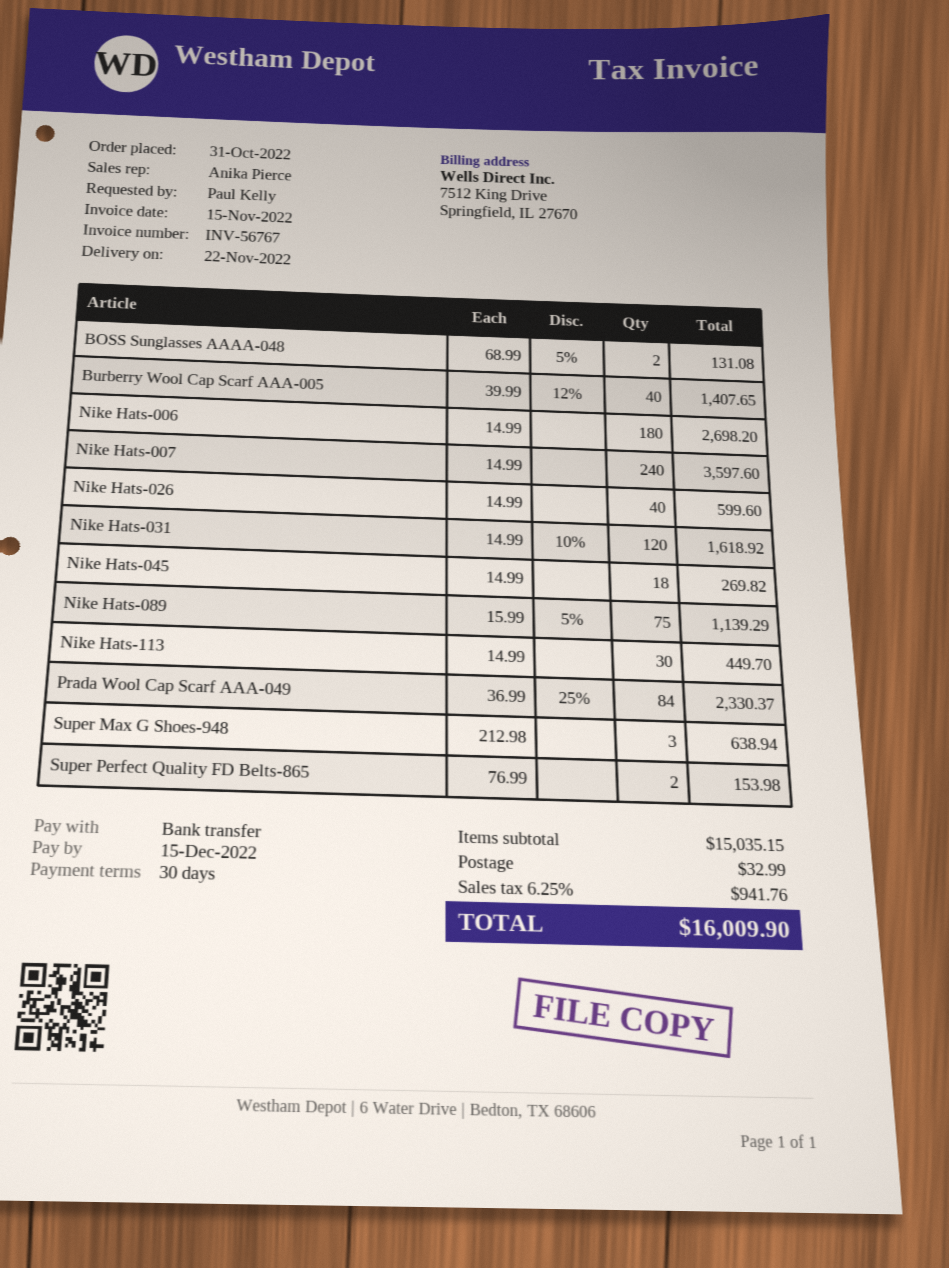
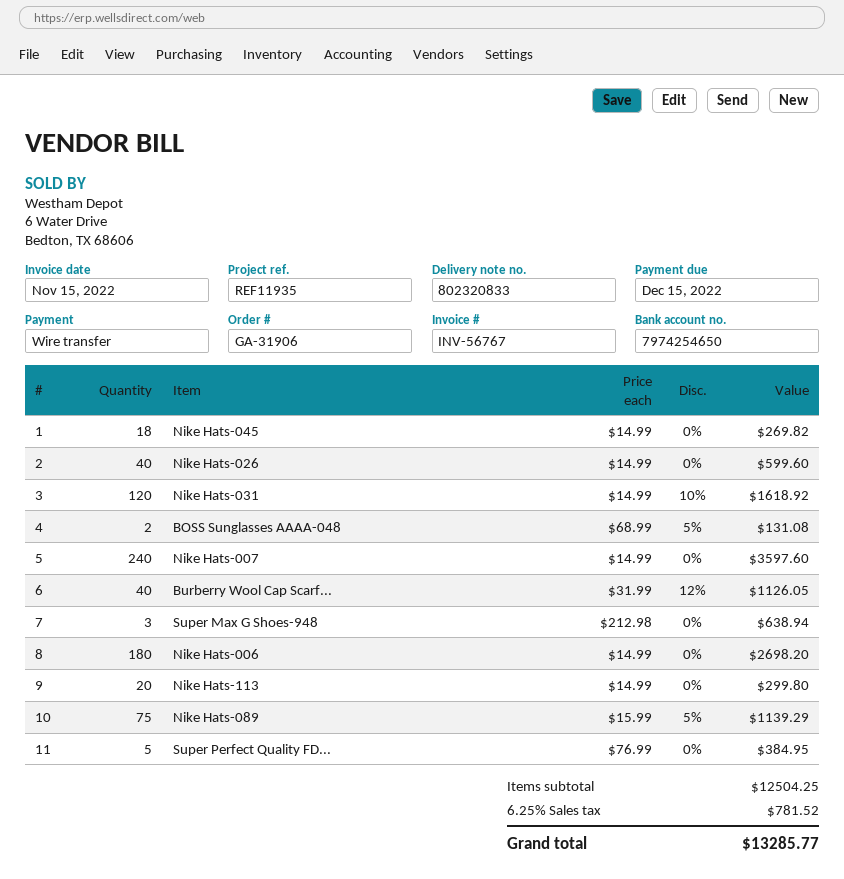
Burberry Wool Cap Scarf AAA-005: 40 x 39.99 - 12% = 1407.65 -> 40 x 31.99 - 12% = 1126.05
Nike Hats-113: 30 x 14.99 = 449.70 -> 20 x 14.99 = 299.80
Prada Wool Cap Scarf AAA-049: 84 x 36.99 - 25% = 2330.37 -> none
Super Perfect Quality FD Belts-865: 2 x 76.99 = 153.98 -> 5 x 76.99 = 384.95
subtotal: 15035.15 -> 12504.25
shipping: 32.99 -> none
tax: 6.25% = 941.76 -> 6.25% = 781.52
total: 16009.90 -> 13285.77

